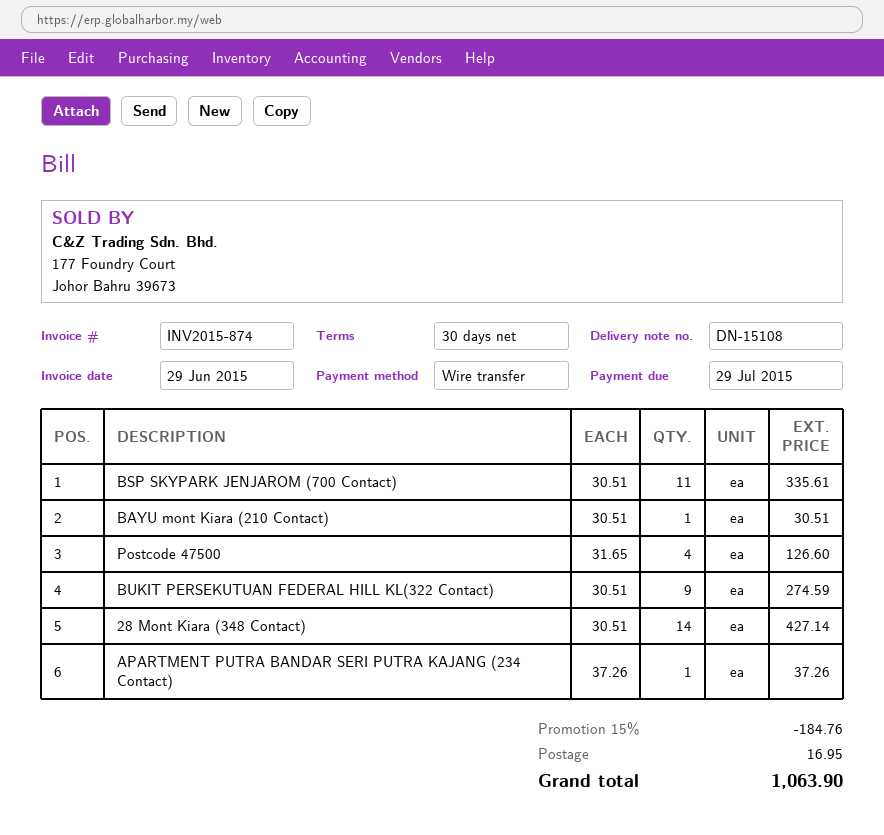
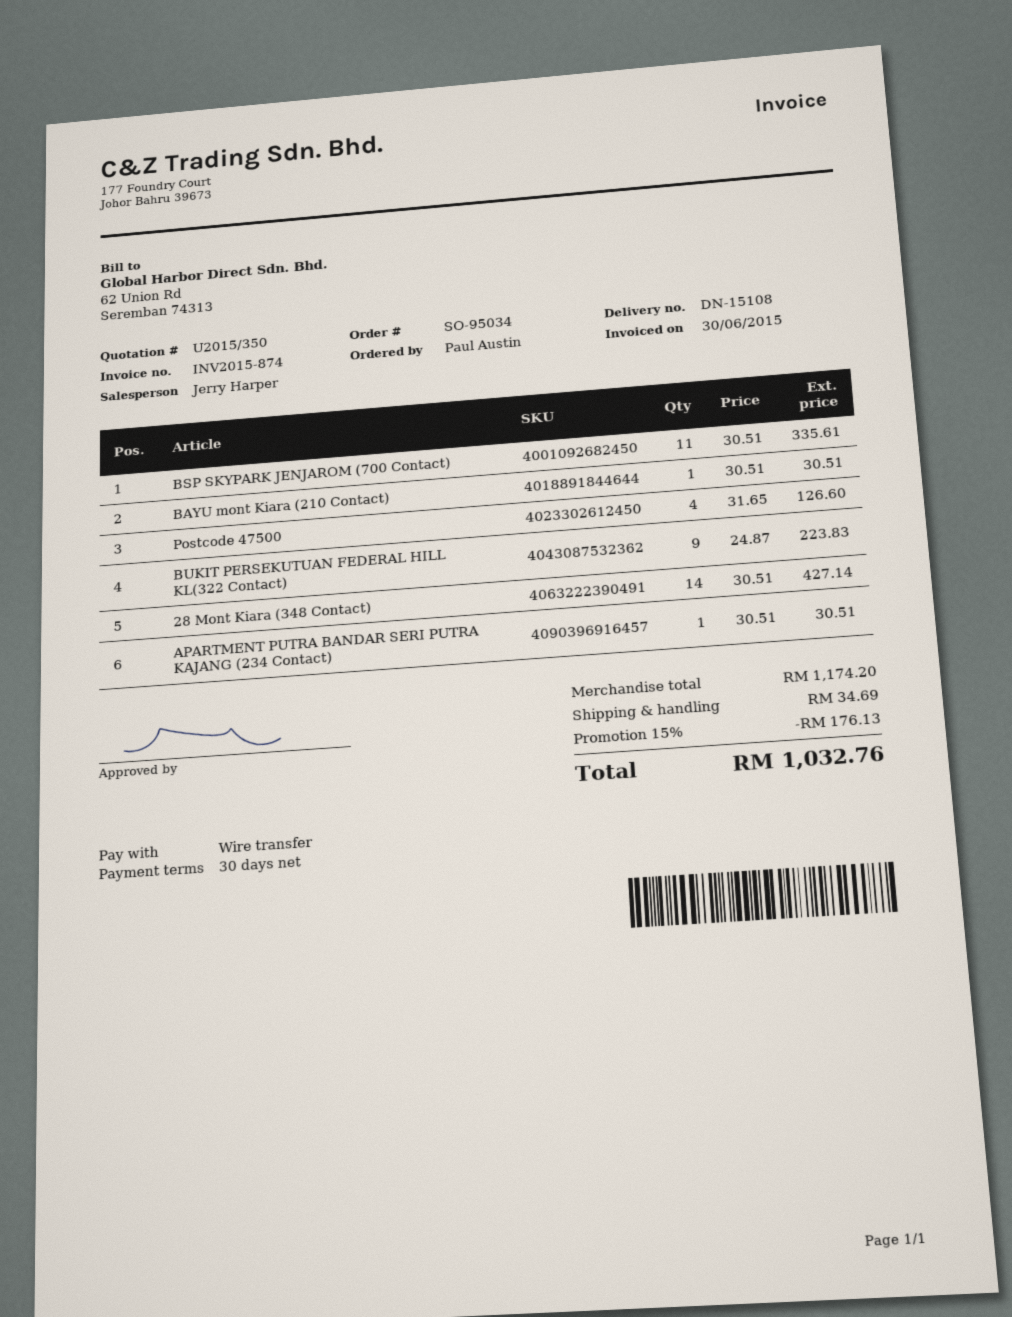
invoice date: 2015-06-29 -> 2015-06-30
BUKIT PERSEKUTUAN FEDERAL HILL KL(322 Contact): 9 x 30.51 = 274.59 -> 9 x 24.87 = 223.83
APARTMENT PUTRA BANDAR SERI PUTRA KAJANG (234 Contact): 1 x 37.26 = 37.26 -> 1 x 30.51 = 30.51
discount: 15% = 184.76 -> 15% = 176.13
shipping: 16.95 -> 34.69
total: 1063.90 -> 1032.76

